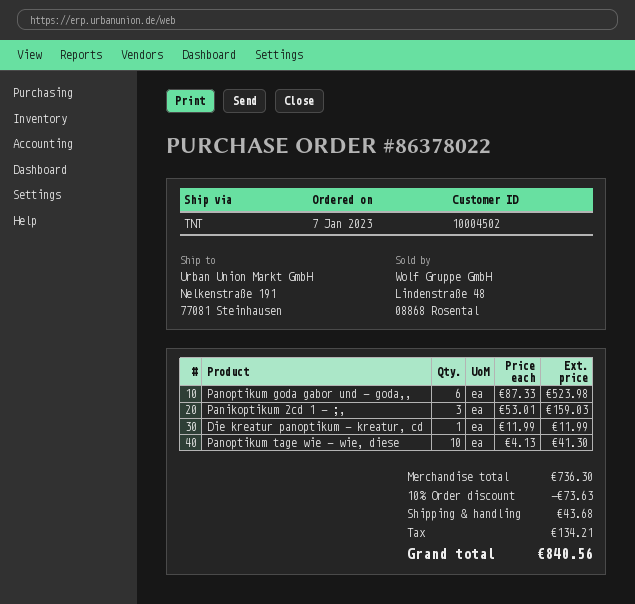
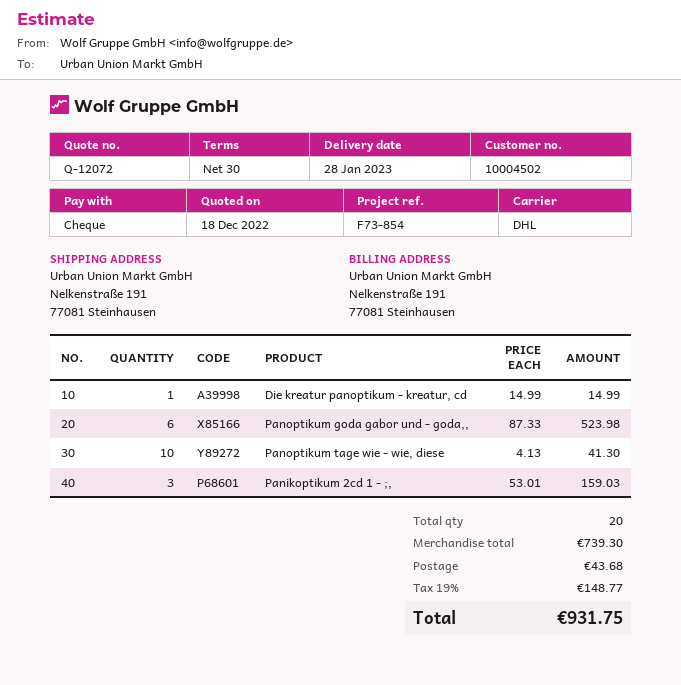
shipping method: TNT -> DHL
Die kreatur panoptikum - kreatur, cd: 1 x 11.99 = 11.99 -> 1 x 14.99 = 14.99
subtotal: 736.30 -> 739.30
discount: 10% = 73.63 -> none
tax: 134.21 -> 148.77
total: 840.56 -> 931.75

